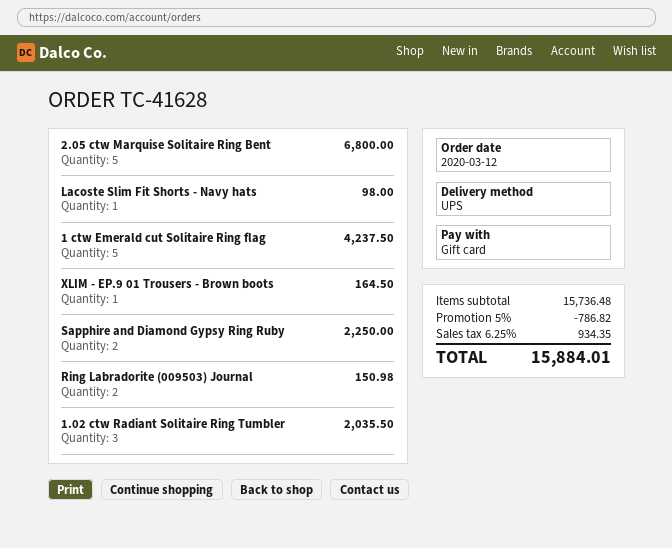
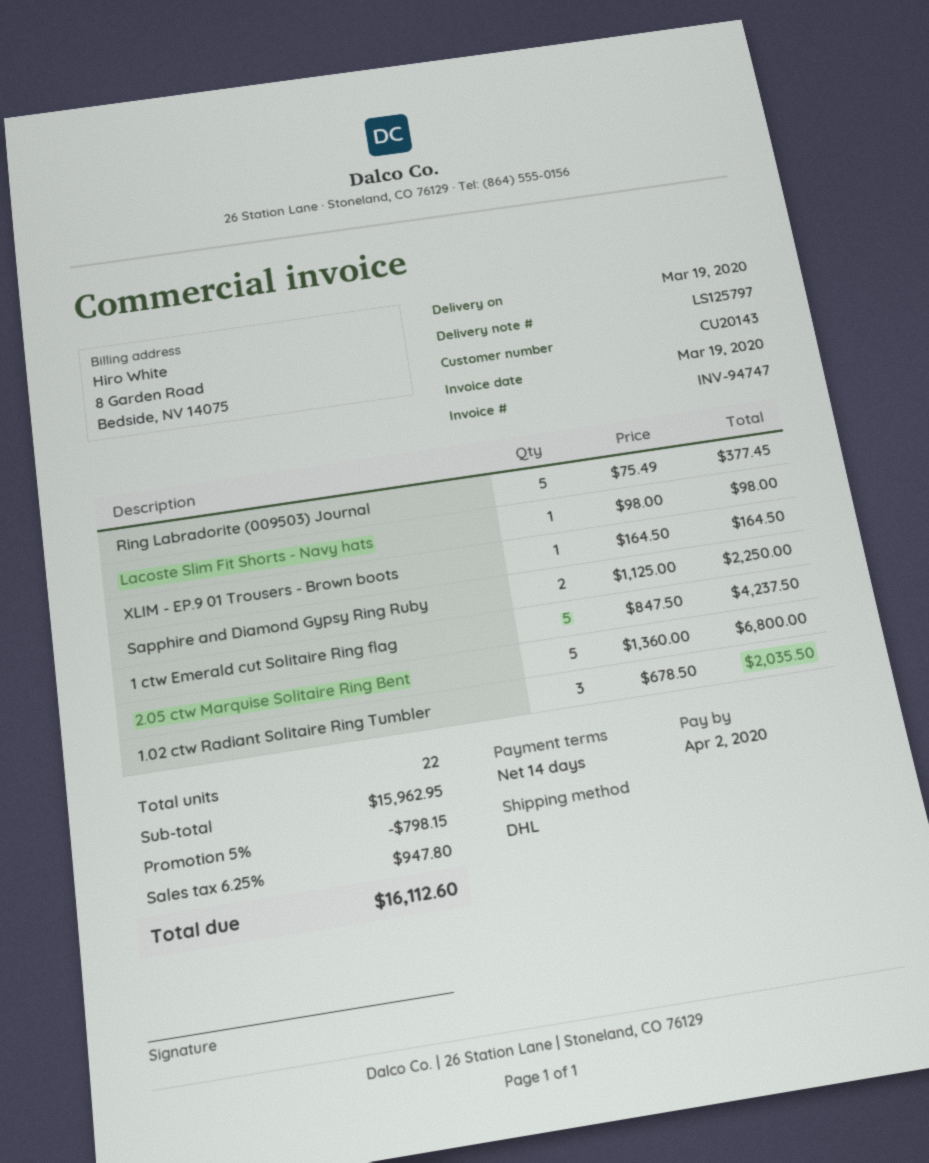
shipping method: UPS -> DHL
Ring Labradorite (009503) Journal: 2 for 150.98 -> 5 for 377.45
subtotal: 15736.48 -> 15962.95
discount: 5% = 786.82 -> 5% = 798.15
tax: 6.25% = 934.35 -> 6.25% = 947.80
total: 15884.01 -> 16112.60

